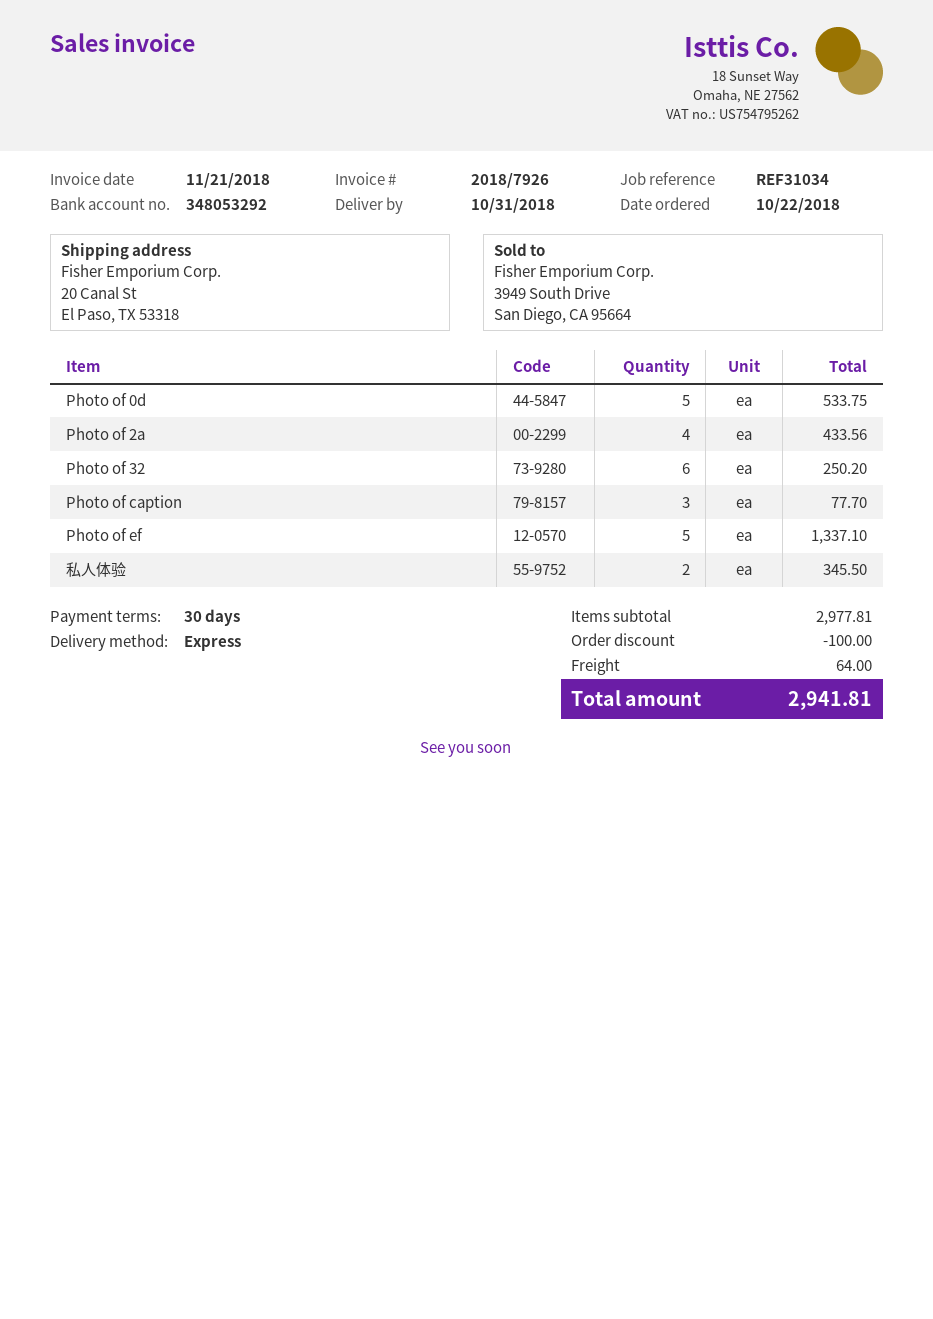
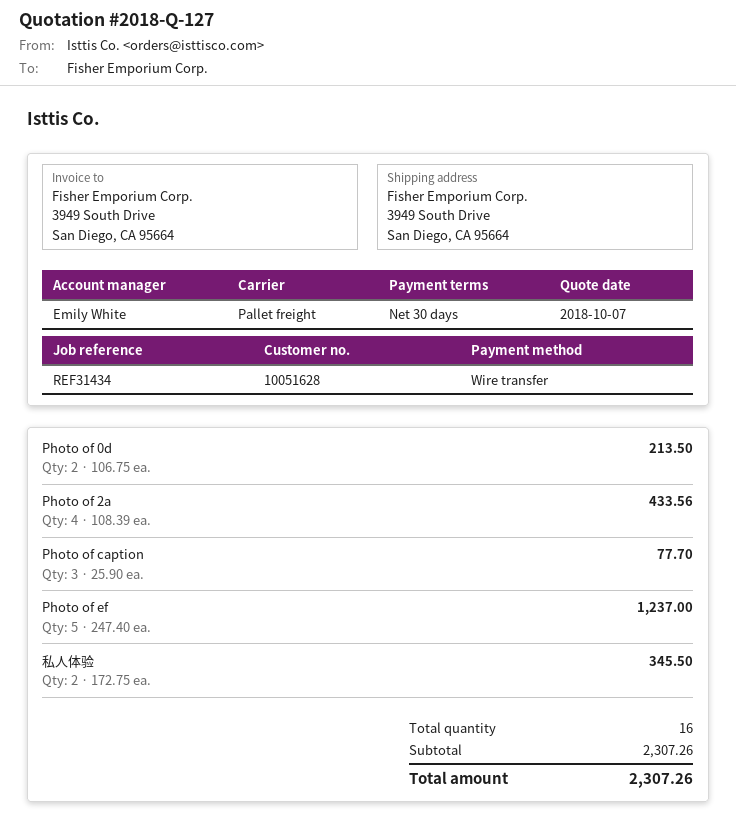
reference: REF31034 -> REF31434
shipping method: express -> pallet freight
ship to: 20 Canal St, El Paso, TX 53318 -> 3949 South Drive, San Diego, CA 95664
Photo of 0d: 5 for 533.75 -> 2 for 213.50
Photo of 32: 6 for 250.20 -> none
Photo of ef: 5 for 1337.10 -> 5 for 1237.00
subtotal: 2977.81 -> 2307.26
discount: 100.00 -> none
shipping: 64.00 -> none
total: 2941.81 -> 2307.26

